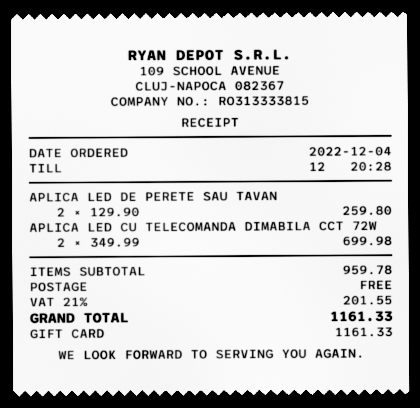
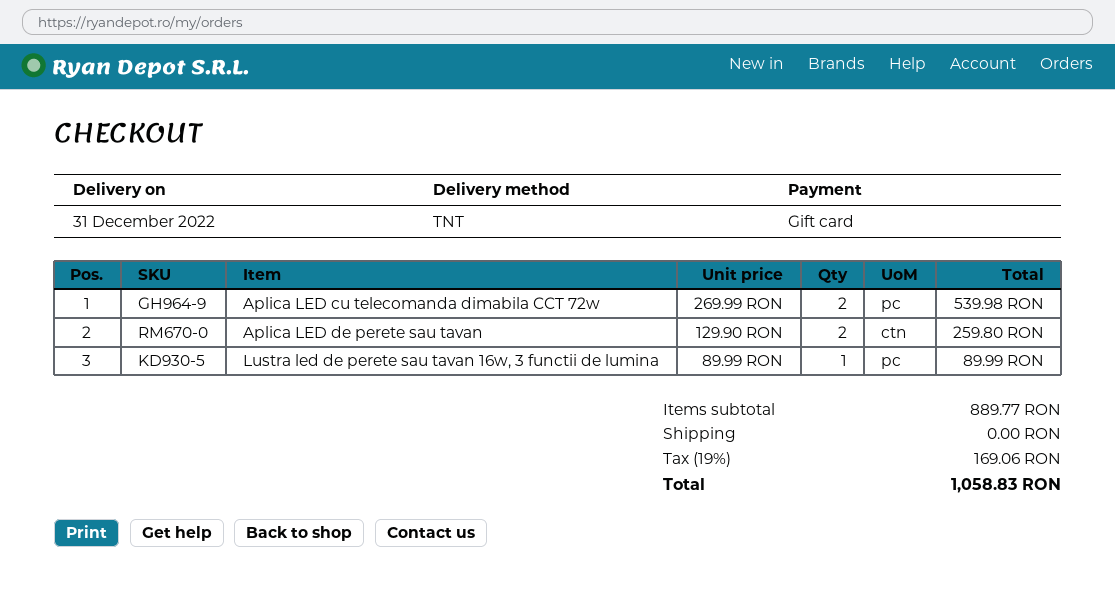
APLICA LED CU TELECOMANDA DIMABILA CCT 72W: 2 x 349.99 = 699.98 -> 2 x 269.99 = 539.98
Lustra led de perete sau tavan 16w, 3 functii de lumina: none -> 1 x 89.99 = 89.99
subtotal: 959.78 -> 889.77
tax: 21% = 201.55 -> 19% = 169.06
total: 1161.33 -> 1058.83

